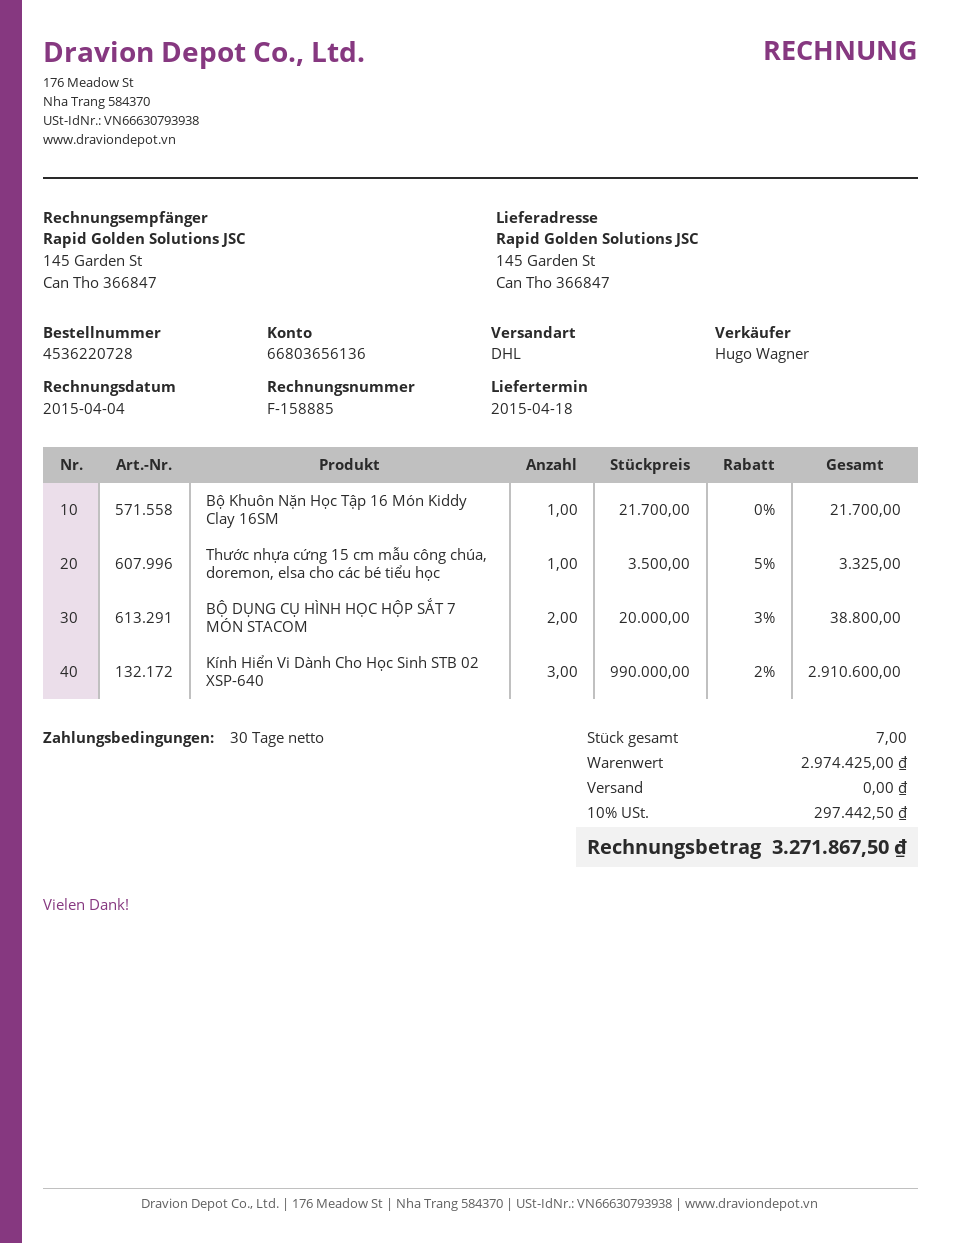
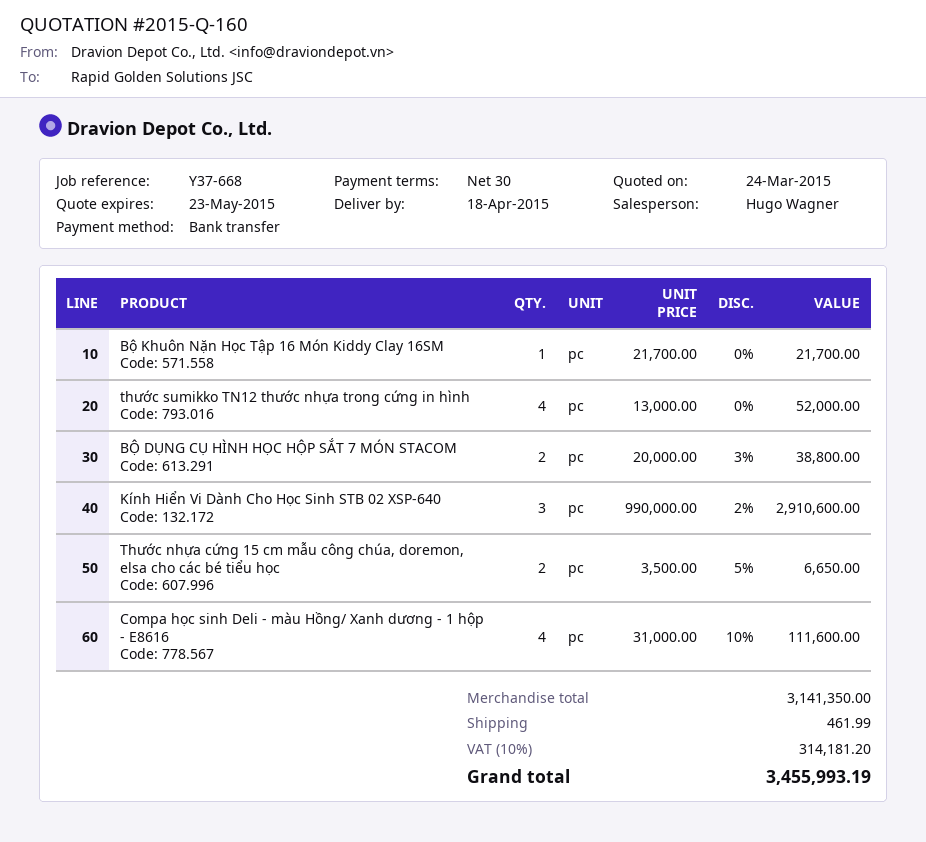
Thước nhựa cứng 15 cm mẫu công chúa, doremon, elsa cho các bé tiểu học: 1 x 3500.00 - 5% = 3325.00 -> 2 x 3500.00 - 5% = 6650.00
thước sumikko TN12 thước nhựa trong cứng in hình: none -> 4 x 13000.00 = 52000.00
Compa học sinh Deli - màu Hồng/ Xanh dương - 1 hộp - E8616: none -> 4 x 31000.00 - 10% = 111600.00
subtotal: 2974425.00 -> 3141350.00
shipping: 0.00 -> 461.99
tax: 10% = 297442.50 -> 10% = 314181.20
total: 3271867.50 -> 3455993.19

